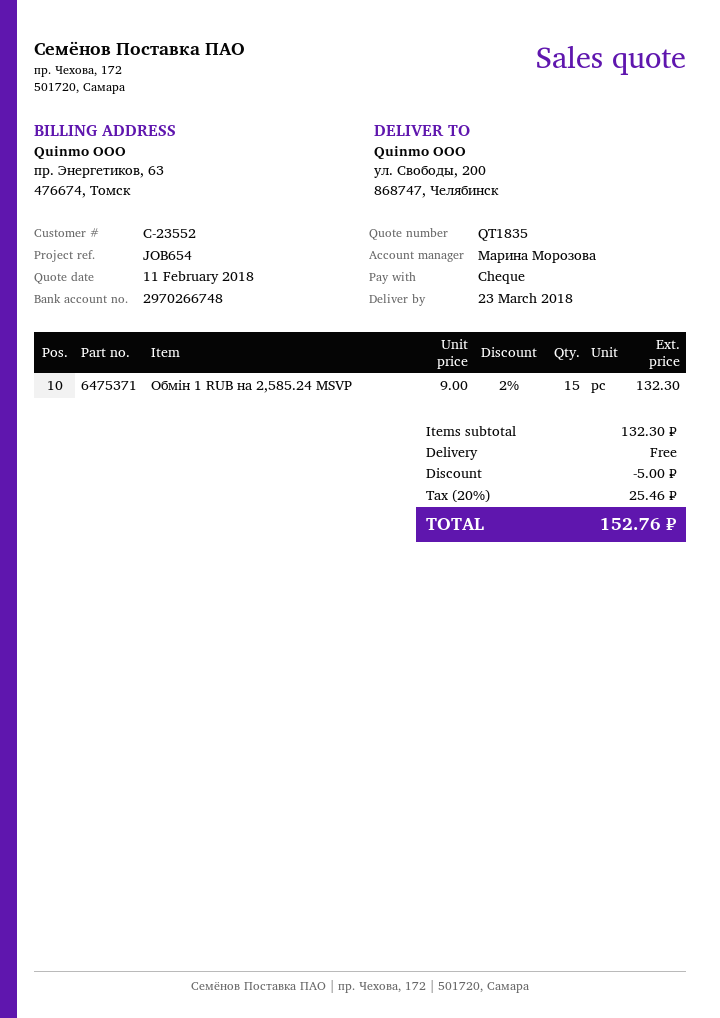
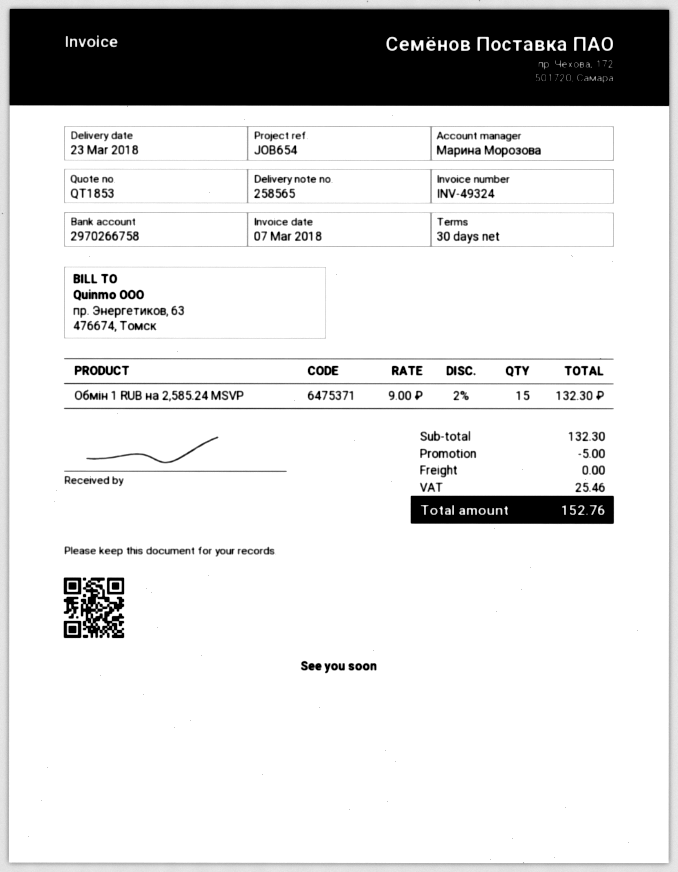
quote number: QT1835 -> QT1853
bank account: 2970266748 -> 2970266758

